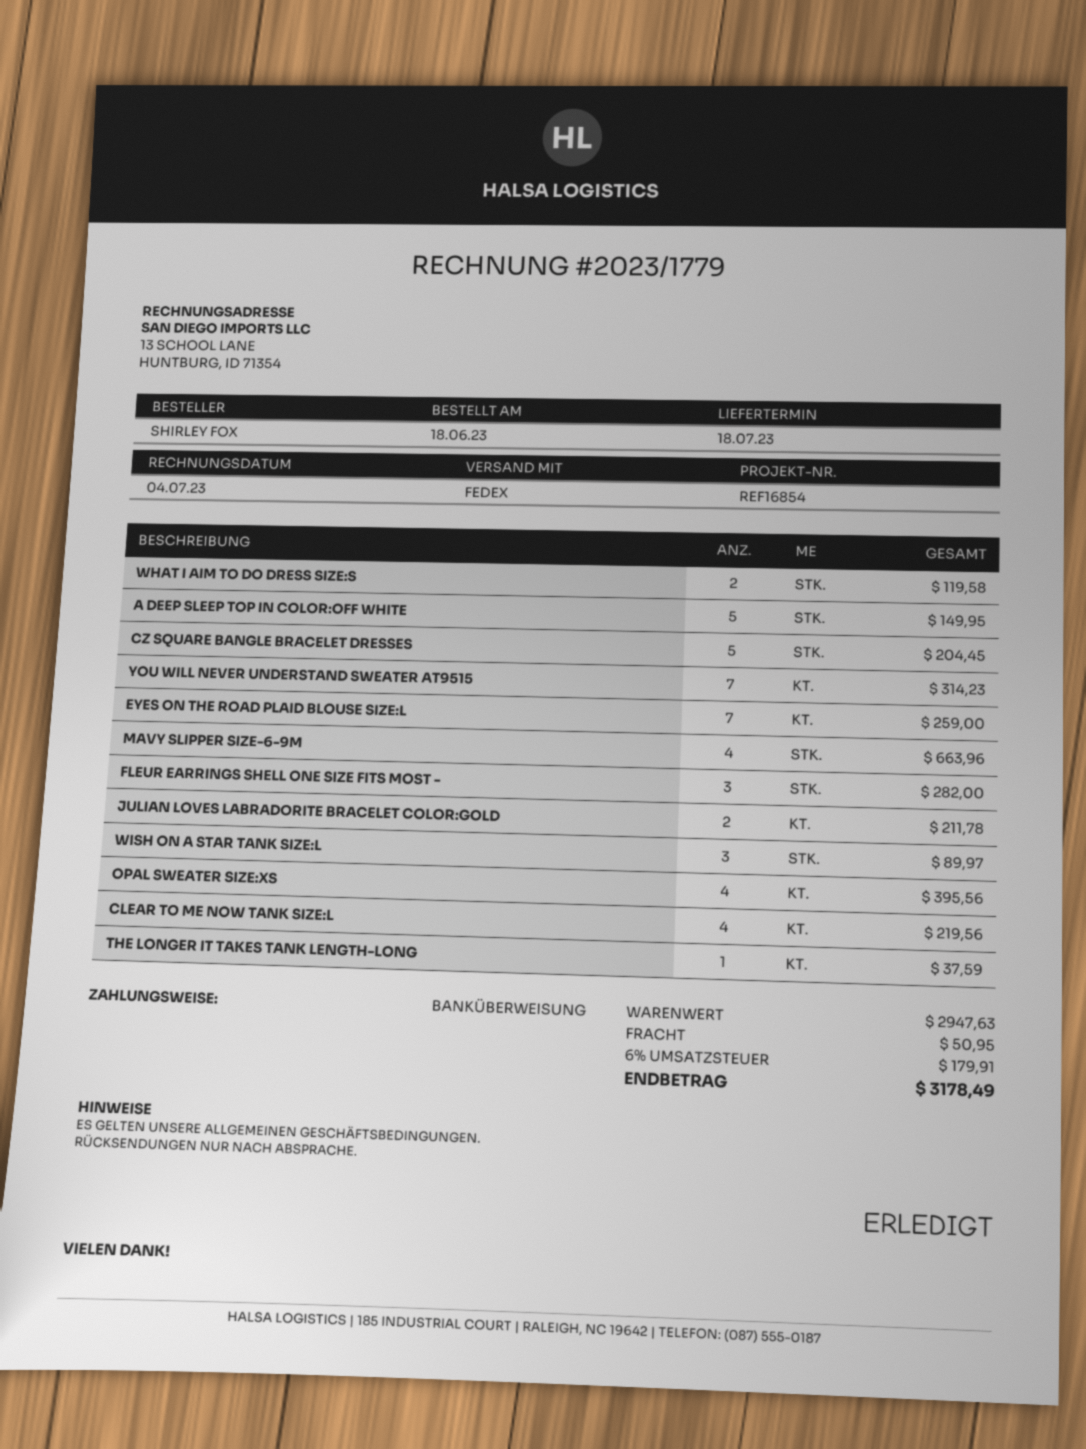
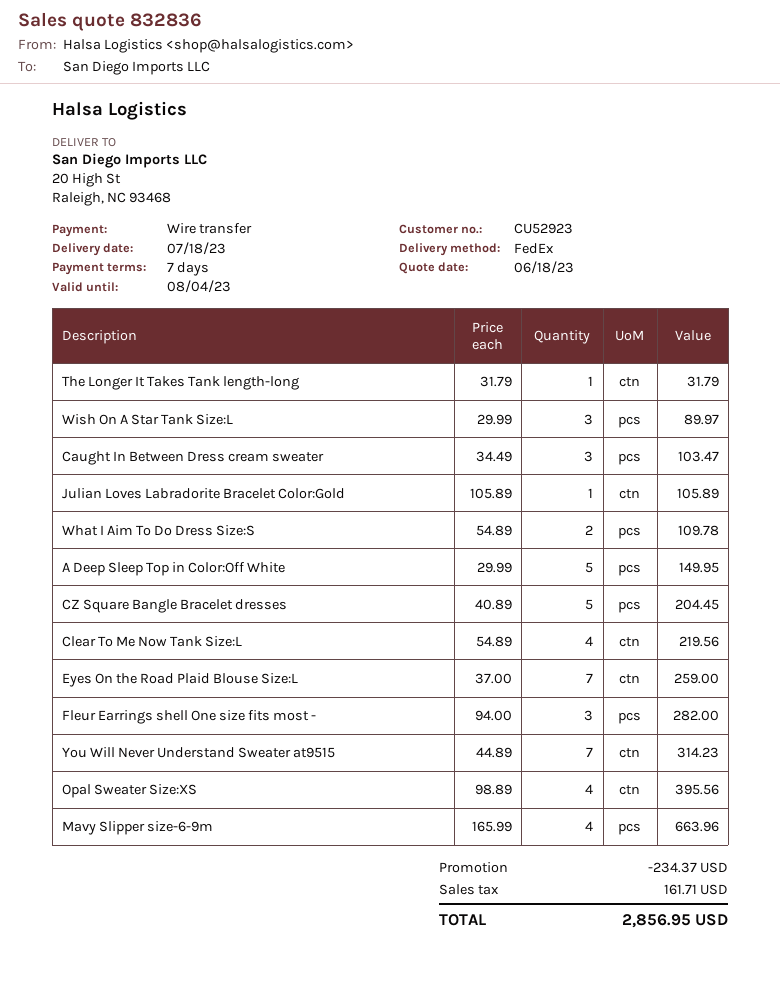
WHAT I AIM TO DO DRESS SIZE:S: 2 for 119.58 -> 2 for 109.78
JULIAN LOVES LABRADORITE BRACELET COLOR:GOLD: 2 for 211.78 -> 1 for 105.89
THE LONGER IT TAKES TANK LENGTH-LONG: 1 for 37.59 -> 1 for 31.79
Caught In Between Dress cream sweater: none -> 3 for 103.47
discount: none -> 234.37
shipping: 50.95 -> none
tax: 179.91 -> 161.71
total: 3178.49 -> 2856.95

